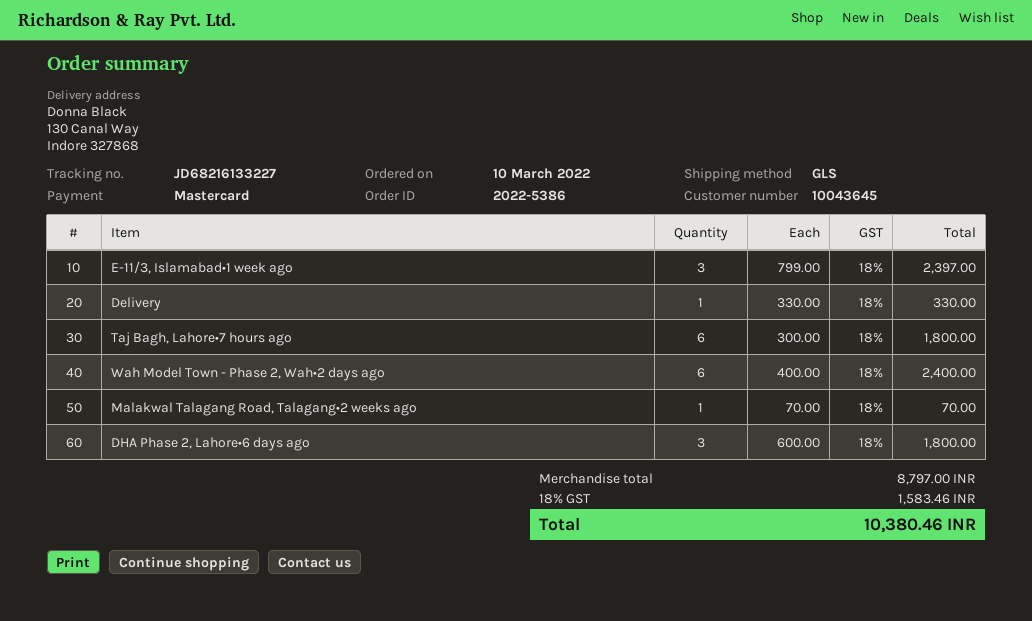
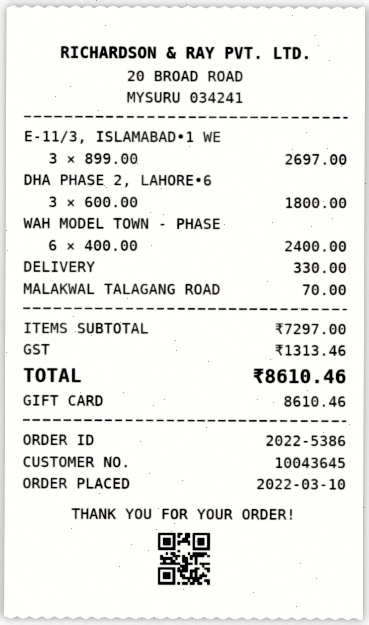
payment method: Mastercard -> gift card
E-11/3, Islamabad•1 week ago: 3 x 799.00 = 2397.00 -> 3 x 899.00 = 2697.00
Taj Bagh, Lahore•7 hours ago: 6 x 300.00 = 1800.00 -> none
subtotal: 8797.00 -> 7297.00
tax: 1583.46 -> 1313.46
total: 10380.46 -> 8610.46

